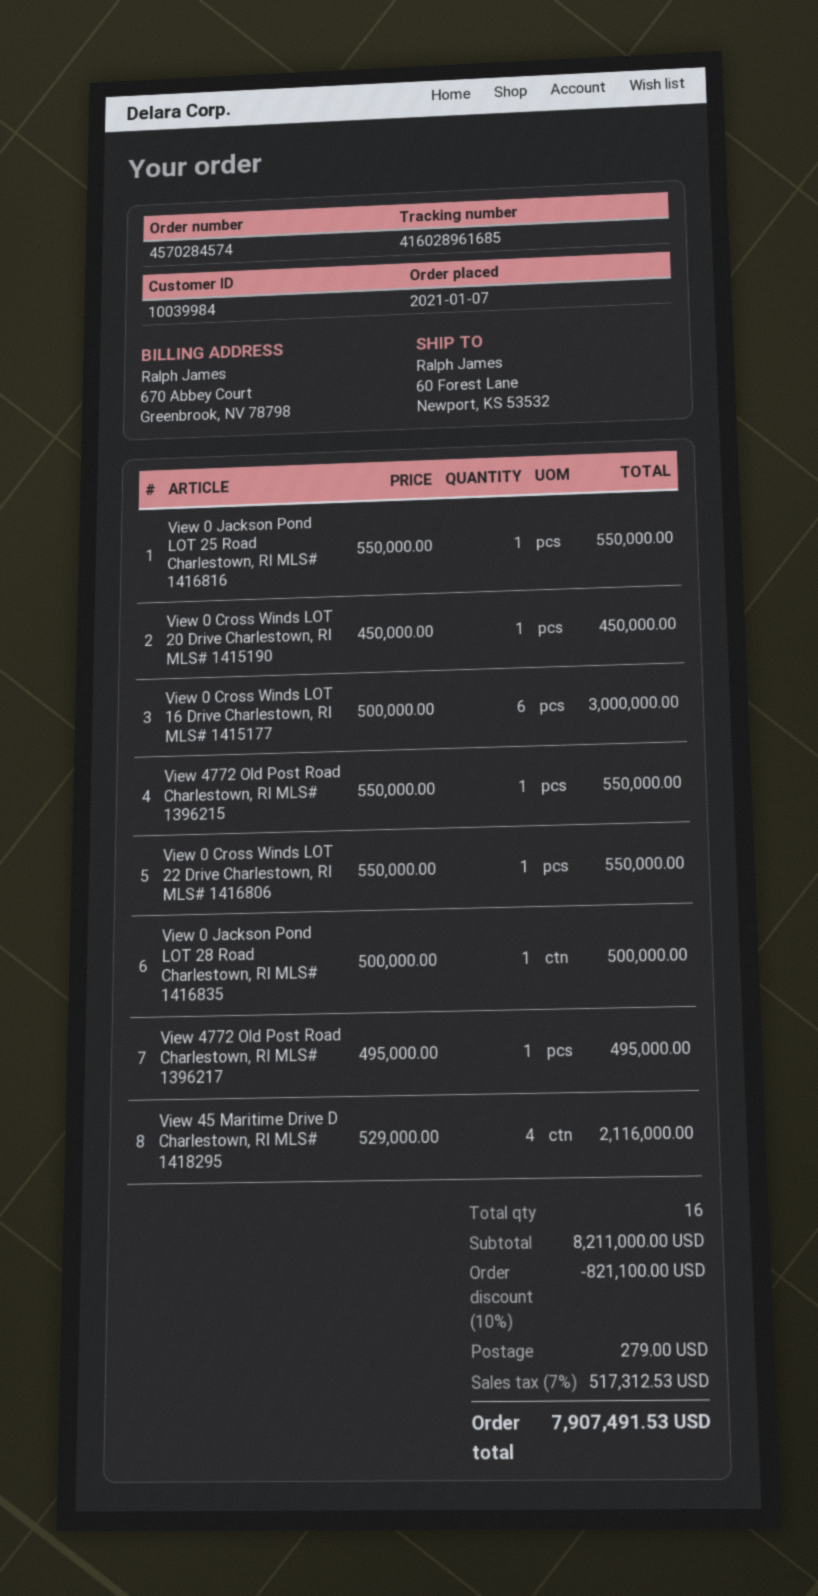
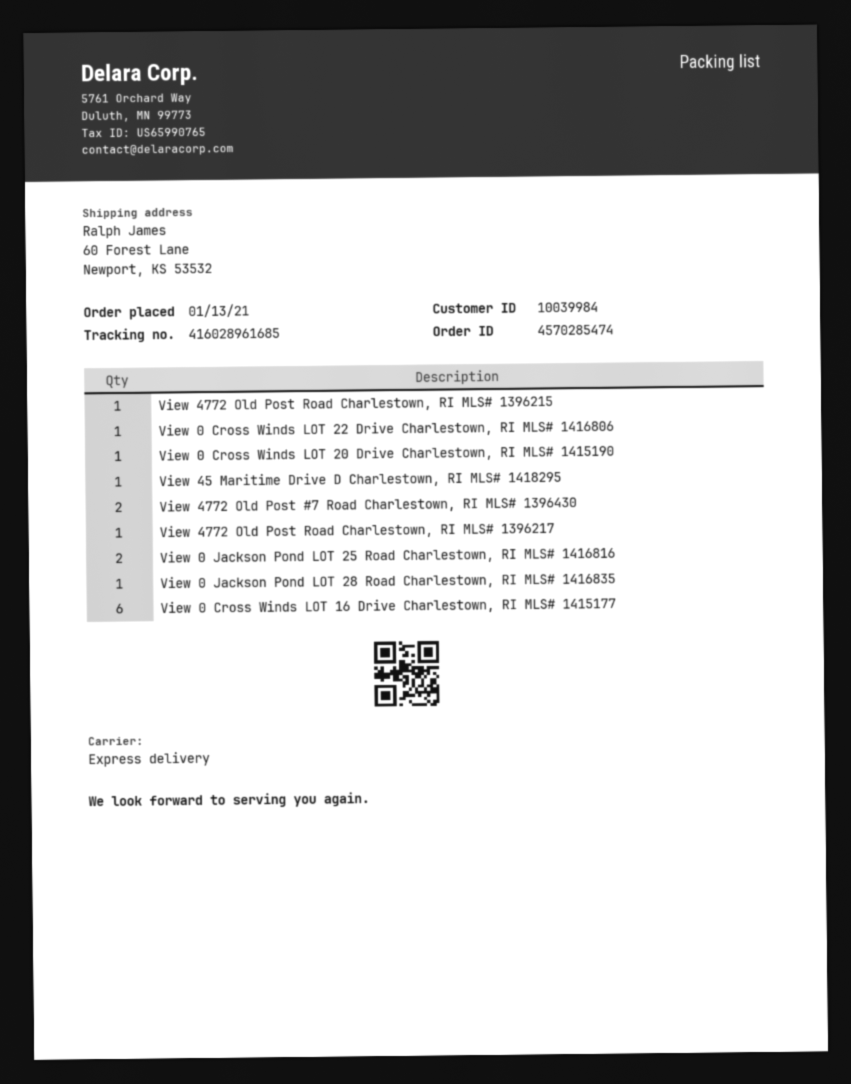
order number: 4570284574 -> 4570285474
order date: 2021-01-07 -> 2021-01-13
View 0 Jackson Pond LOT 25 Road Charlestown, RI MLS# 1416816: 1 -> 2
View 45 Maritime Drive D Charlestown, RI MLS# 1418295: 4 -> 1
View 4772 Old Post #7 Road Charlestown, RI MLS# 1396430: none -> 2

